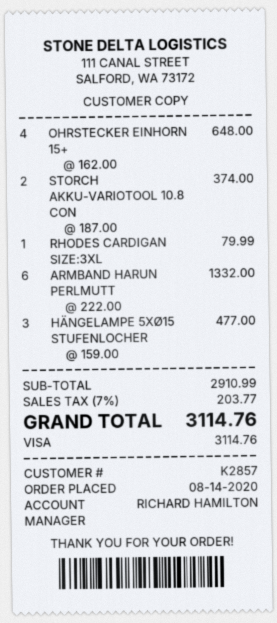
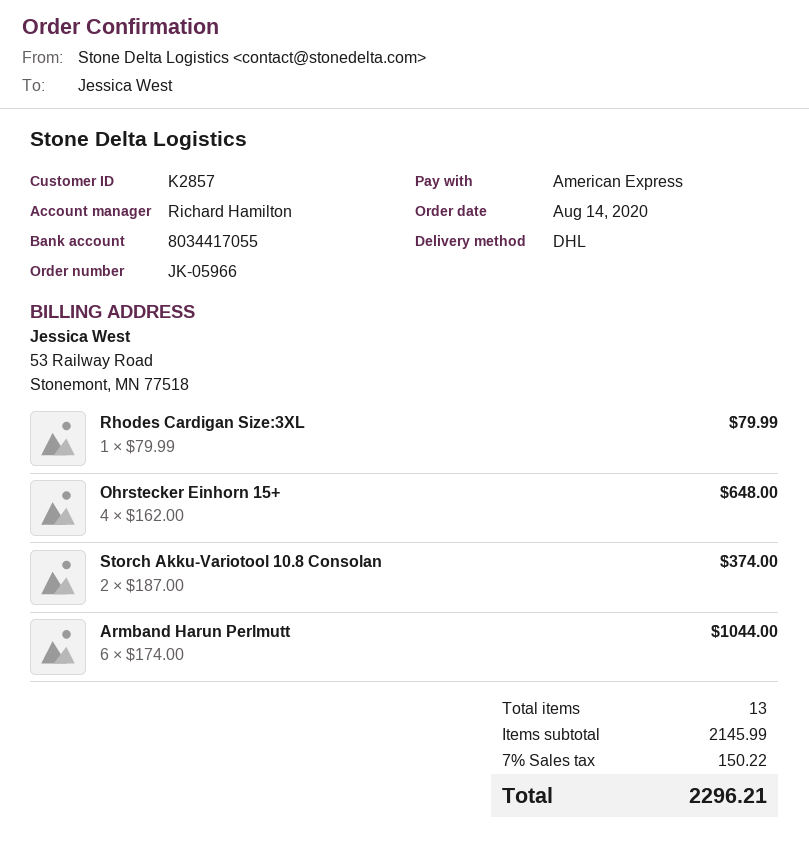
payment method: Visa -> American Express
ARMBAND HARUN PERLMUTT: 6 x 222.00 = 1332.00 -> 6 x 174.00 = 1044.00
HÄNGELAMPE 5XØ15 STUFENLOCHER: 3 x 159.00 = 477.00 -> none
subtotal: 2910.99 -> 2145.99
tax: 7% = 203.77 -> 7% = 150.22
total: 3114.76 -> 2296.21

